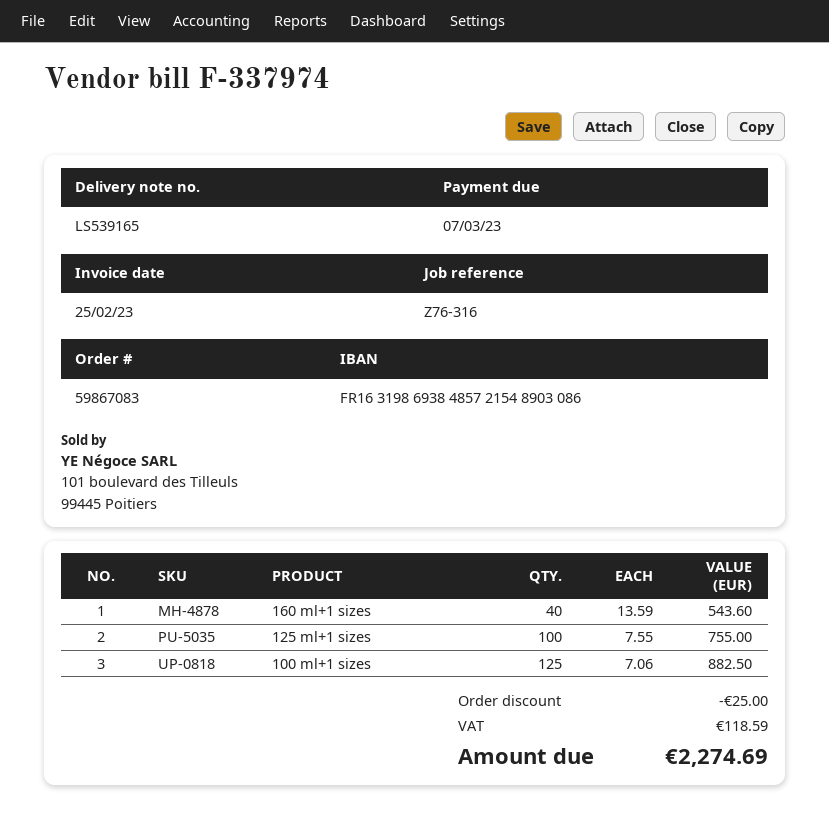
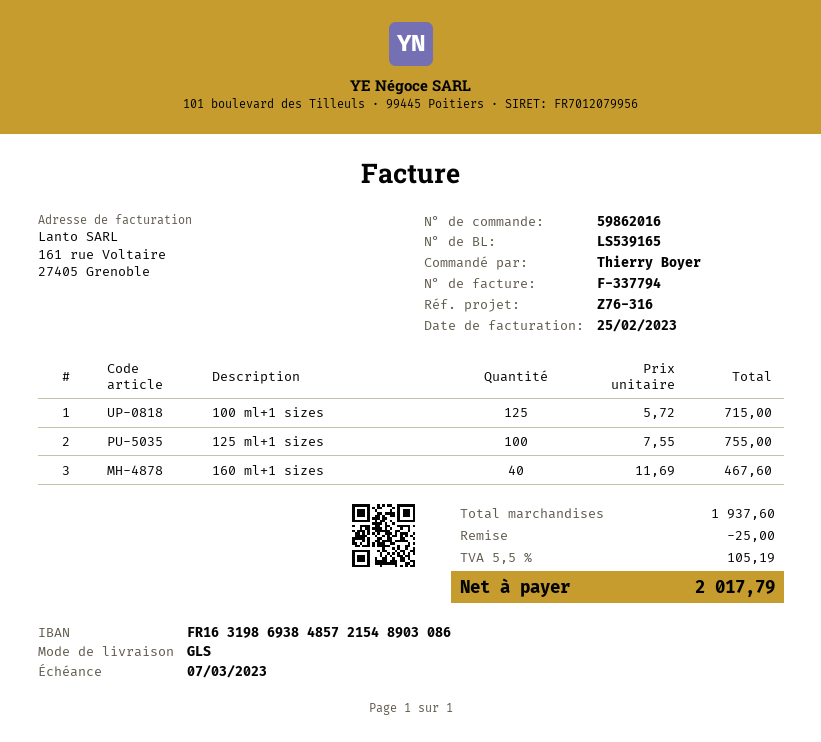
order number: 59867083 -> 59862016
invoice number: F-337974 -> F-337794
160 ml+1 sizes: 40 x 13.59 = 543.60 -> 40 x 11.69 = 467.60
100 ml+1 sizes: 125 x 7.06 = 882.50 -> 125 x 5.72 = 715.00
tax: 118.59 -> 105.19
total: 2274.69 -> 2017.79

